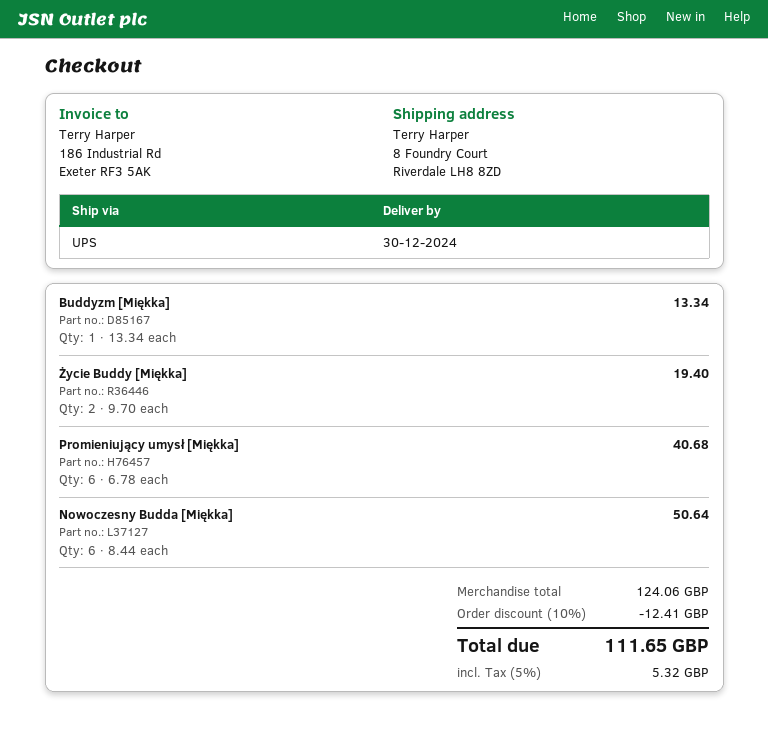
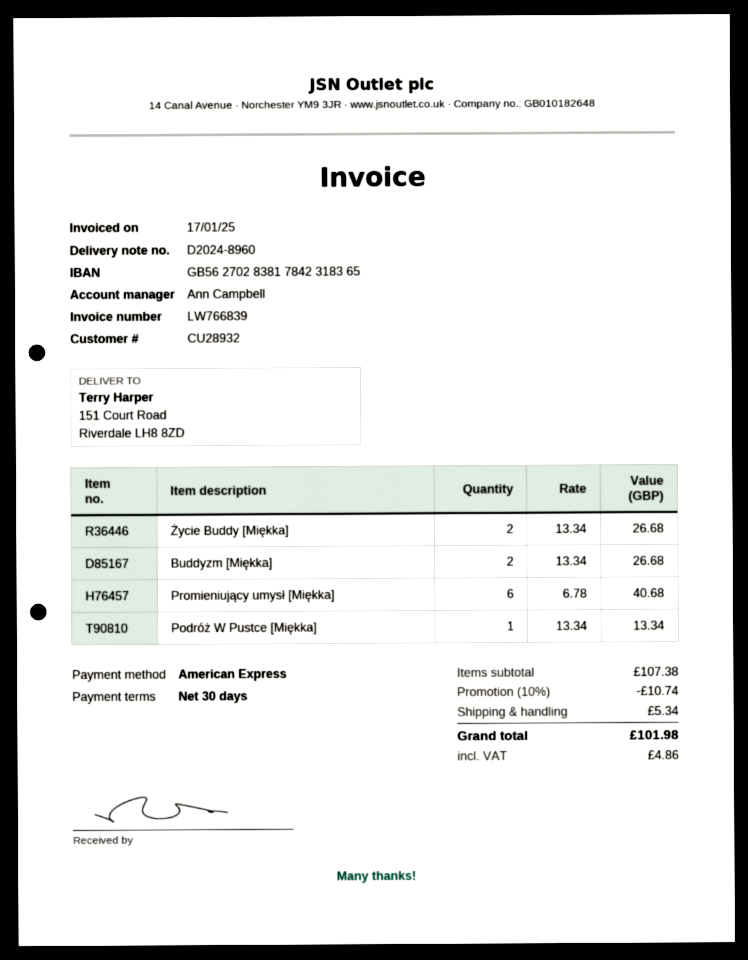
ship to: 8 Foundry Court, Riverdale LH8 8ZD -> 151 Court Road, Riverdale LH8 8ZD
Buddyzm [Miękka]: 1 x 13.34 = 13.34 -> 2 x 13.34 = 26.68
Życie Buddy [Miękka]: 2 x 9.70 = 19.40 -> 2 x 13.34 = 26.68
Nowoczesny Budda [Miękka]: 6 x 8.44 = 50.64 -> none
Podróż W Pustce [Miękka]: none -> 1 x 13.34 = 13.34
subtotal: 124.06 -> 107.38
discount: 10% = 12.41 -> 10% = 10.74
shipping: none -> 5.34
tax: 5.32 -> 4.86
total: 111.65 -> 101.98

